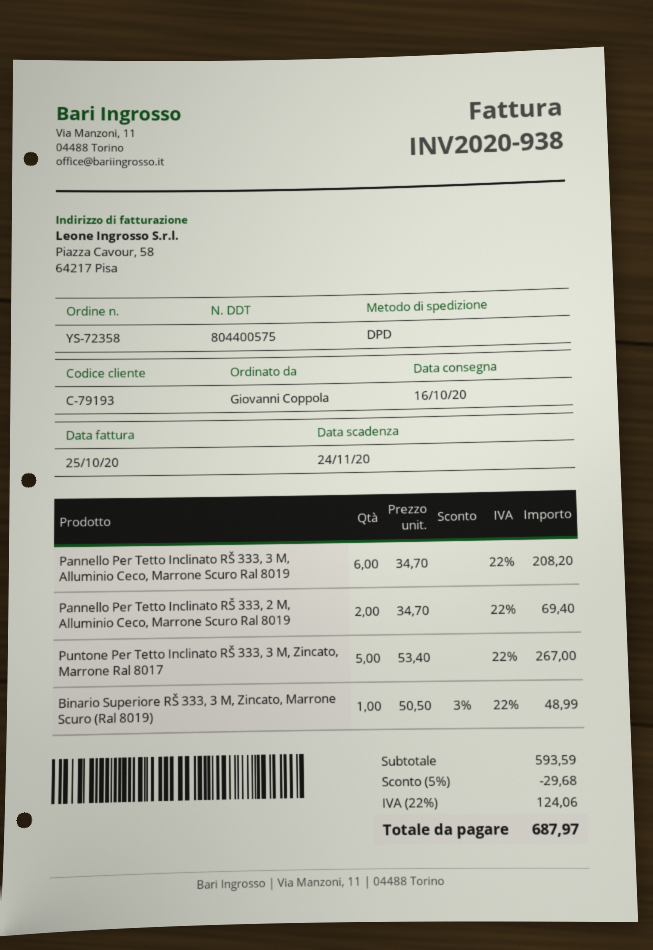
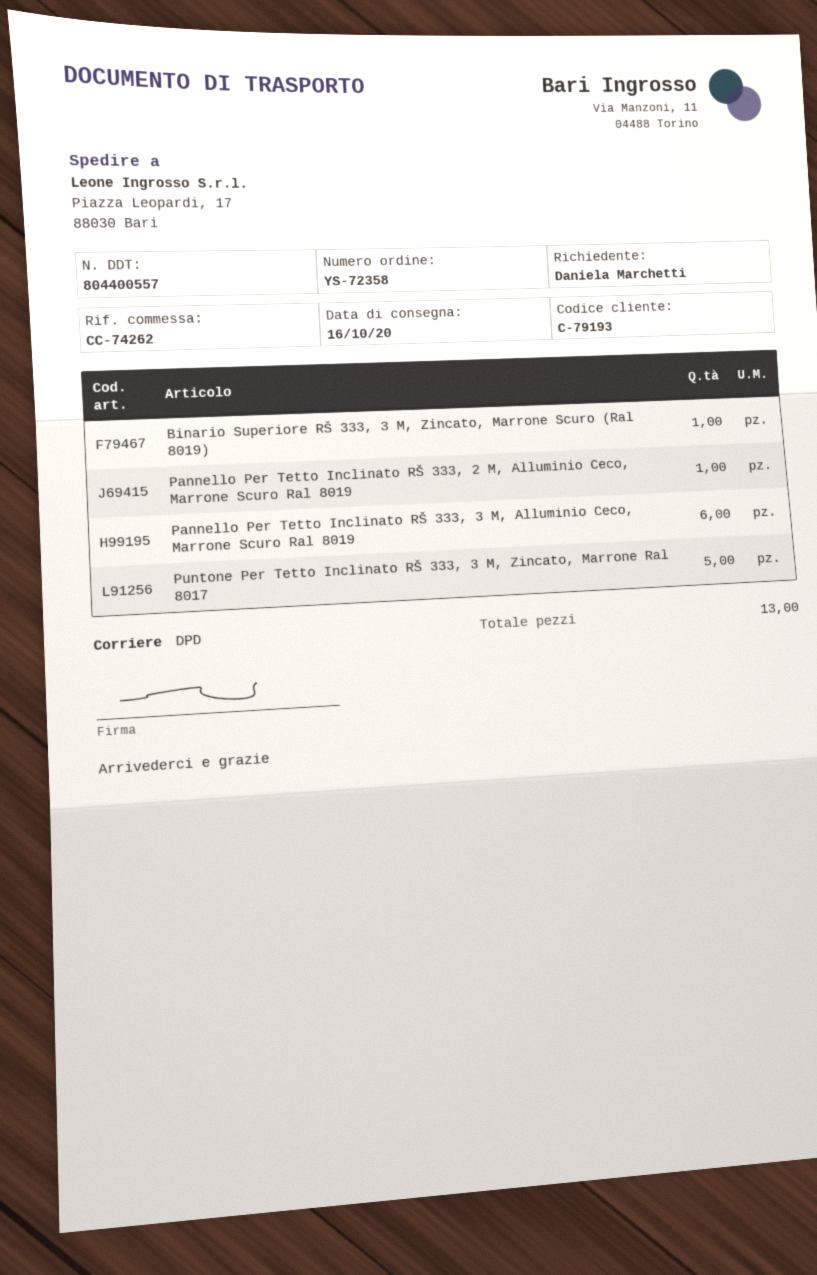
delivery note number: 804400575 -> 804400557
ordered by: Giovanni Coppola -> Daniela Marchetti
Pannello Per Tetto Inclinato RŠ 333, 2 M, Alluminio Ceco, Marrone Scuro Ral 8019: 2 -> 1

